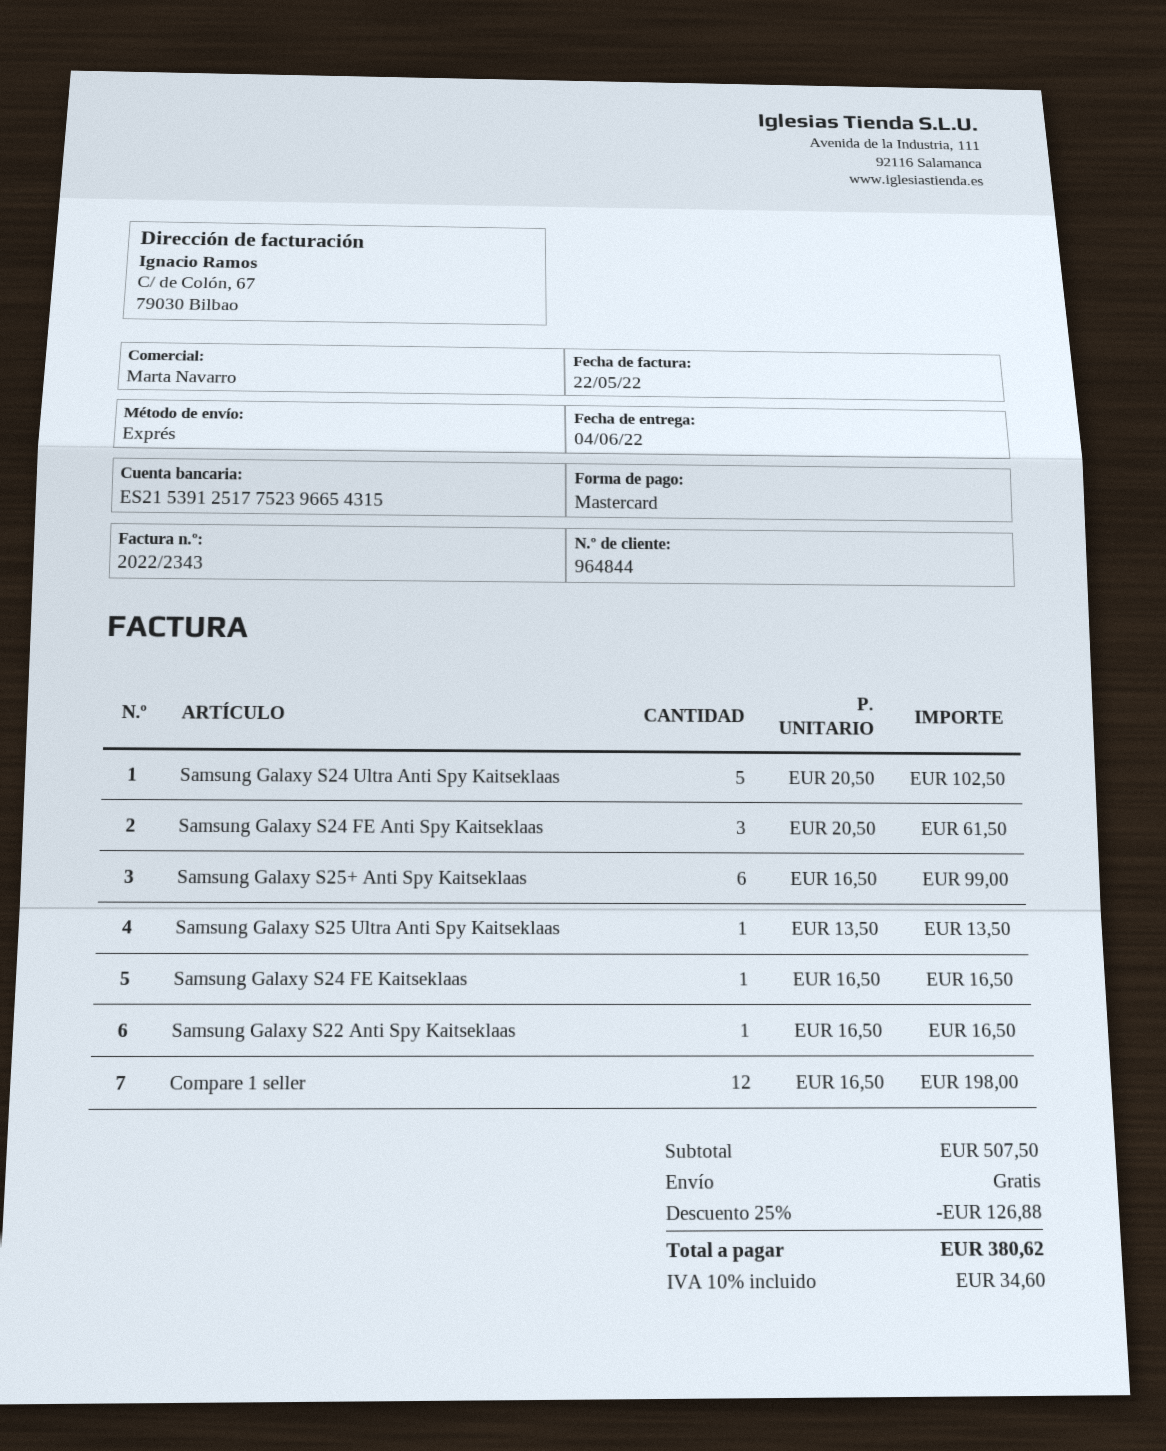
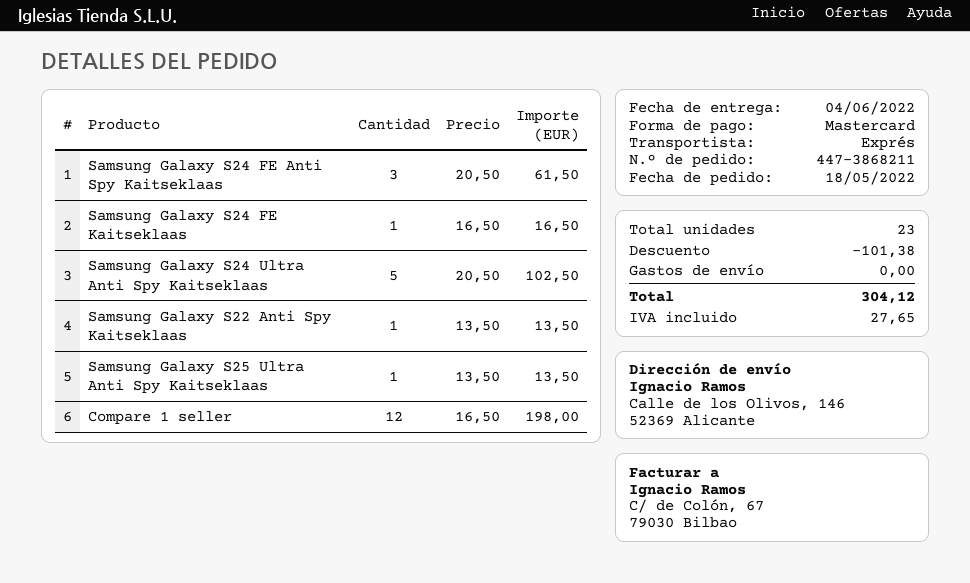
Samsung Galaxy S25+ Anti Spy Kaitseklaas: 6 x 16.50 = 99.00 -> none
Samsung Galaxy S22 Anti Spy Kaitseklaas: 1 x 16.50 = 16.50 -> 1 x 13.50 = 13.50
discount: 126.88 -> 101.38
tax: 34.60 -> 27.65
total: 380.62 -> 304.12

